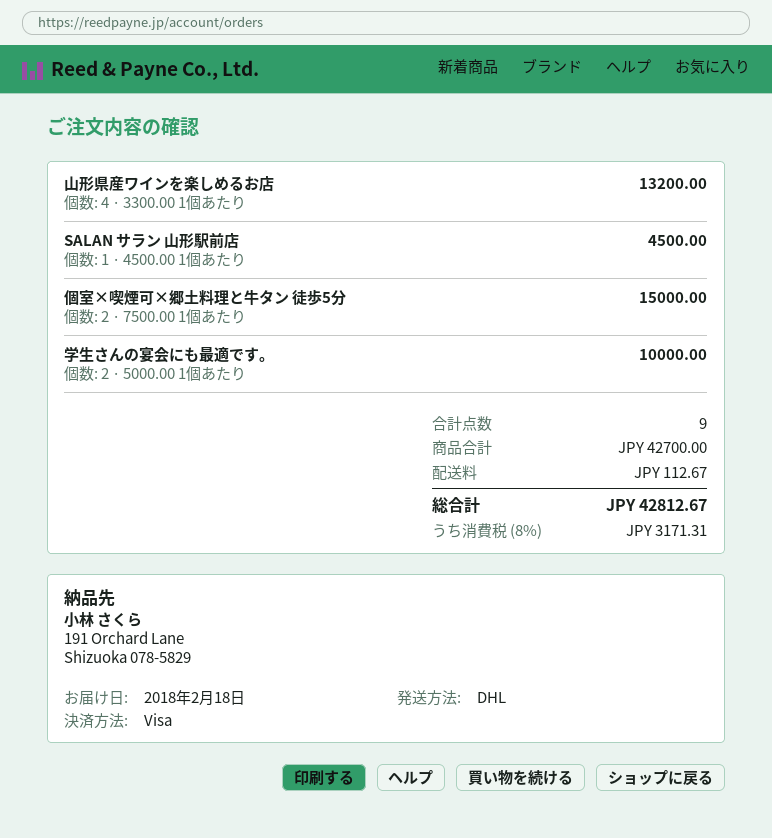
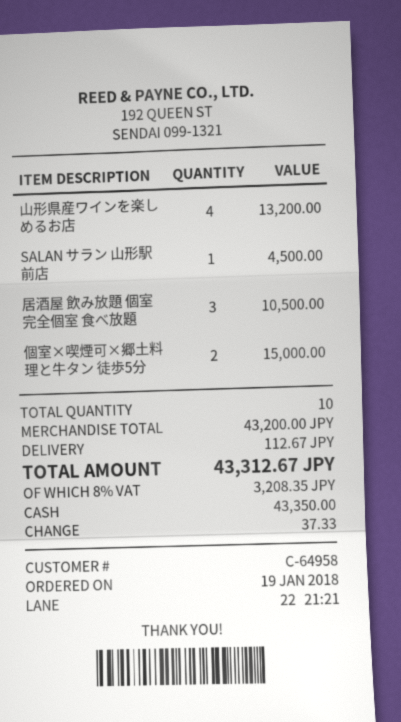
payment method: Visa -> cash
学生さんの宴会にも最適です。: 2 for 10000.00 -> none
居酒屋 飲み放題 個室 完全個室 食べ放題: none -> 3 for 10500.00
total quantity: 9 -> 10
subtotal: 42700.00 -> 43200.00
tax: 8% = 3171.31 -> 8% = 3208.35
total: 42812.67 -> 43312.67

